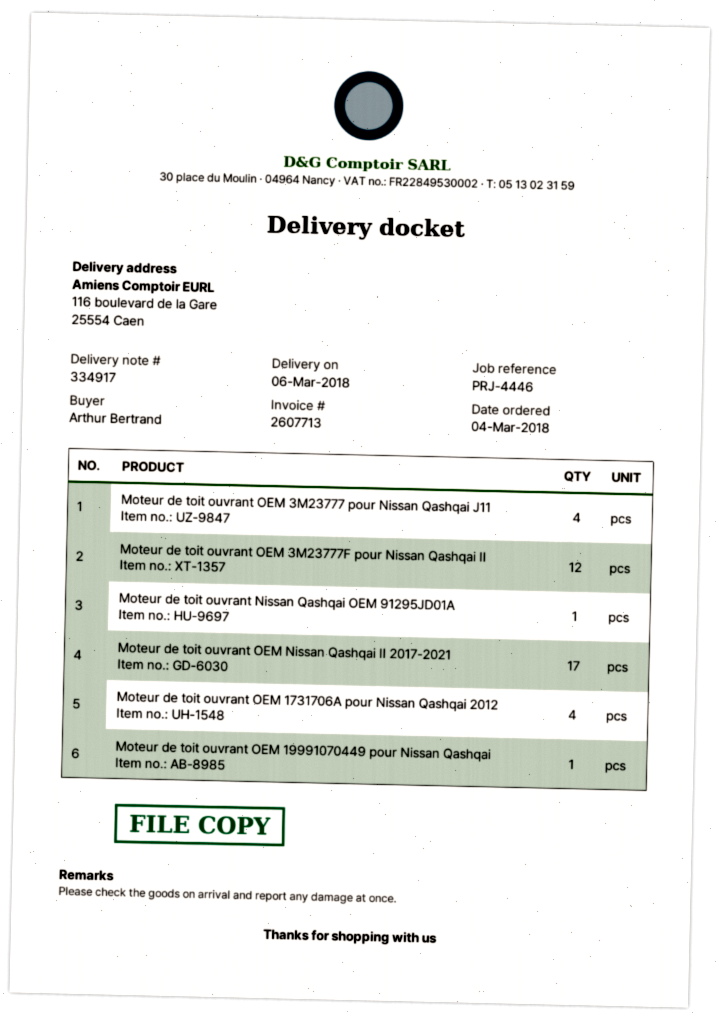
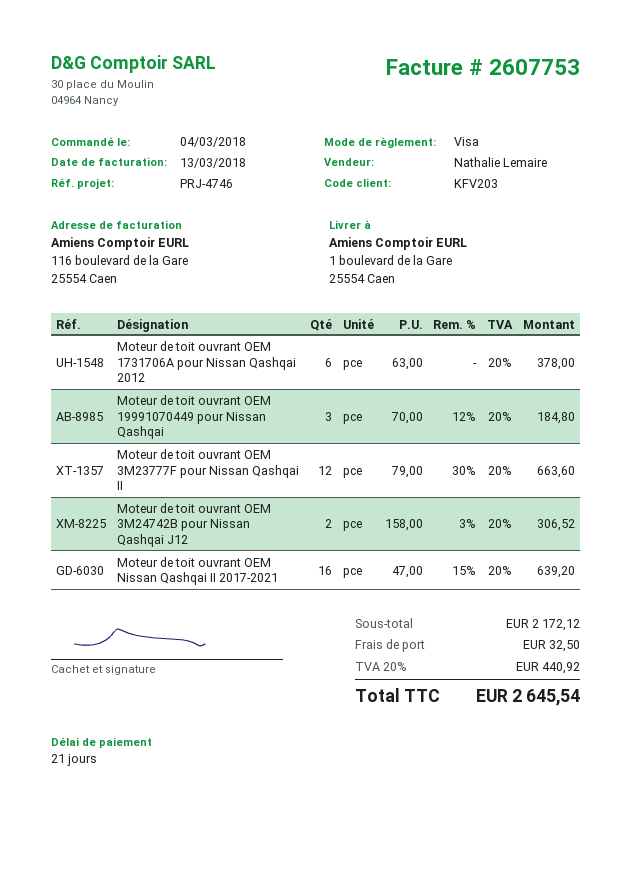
invoice number: 2607713 -> 2607753
reference: PRJ-4446 -> PRJ-4746
ship to: 116 boulevard de la Gare, 25554 Caen -> 1 boulevard de la Gare, 25554 Caen
Moteur de toit ouvrant OEM 3M23777 pour Nissan Qashqai J11: 4 -> none
Moteur de toit ouvrant Nissan Qashqai OEM 91295JD01A: 1 -> none
Moteur de toit ouvrant OEM Nissan Qashqai II 2017-2021: 17 -> 16
Moteur de toit ouvrant OEM 1731706A pour Nissan Qashqai 2012: 4 -> 6
Moteur de toit ouvrant OEM 19991070449 pour Nissan Qashqai: 1 -> 3
Moteur de toit ouvrant OEM 3M24742B pour Nissan Qashqai J12: none -> 2

